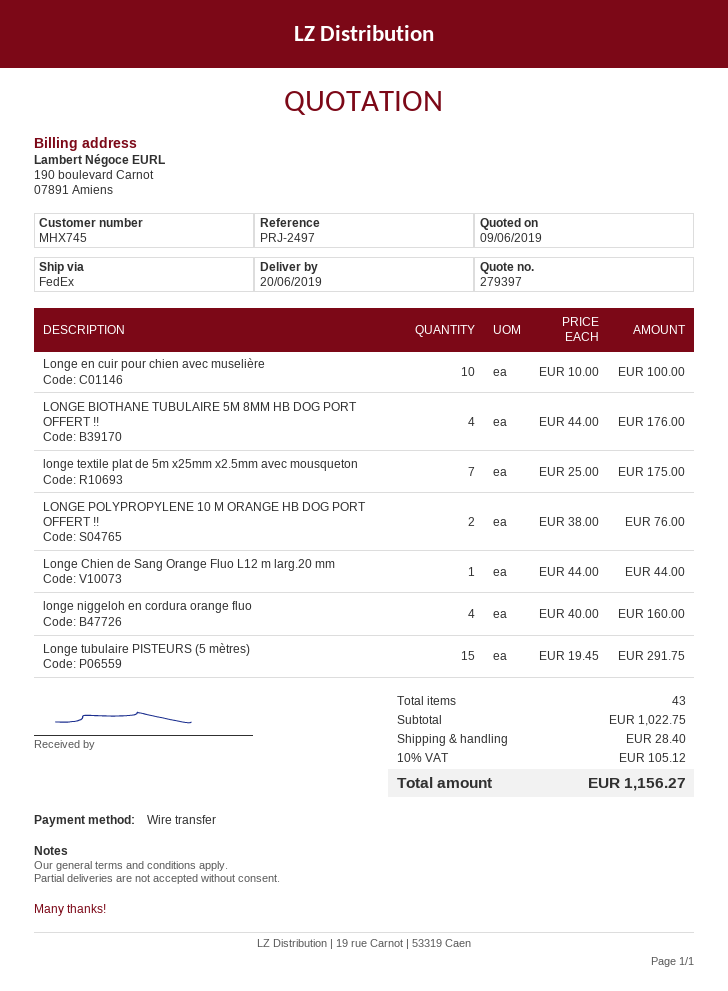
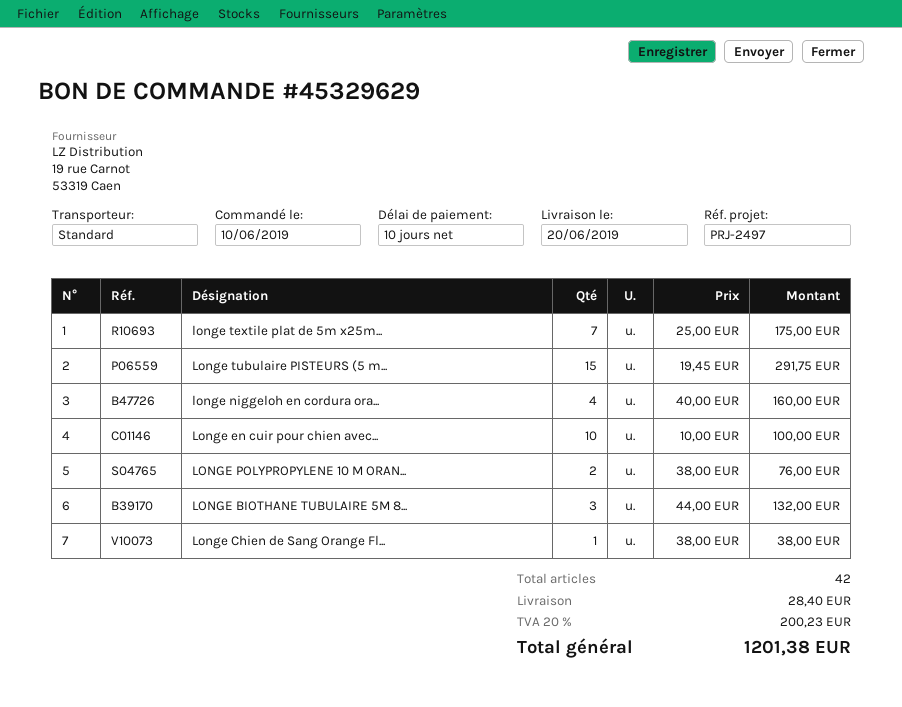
shipping method: FedEx -> standard
LONGE BIOTHANE TUBULAIRE 5M 8MM HB DOG PORT OFFERT !!: 4 x 44.00 = 176.00 -> 3 x 44.00 = 132.00
Longe Chien de Sang Orange Fluo L12 m larg.20 mm: 1 x 44.00 = 44.00 -> 1 x 38.00 = 38.00
total quantity: 43 -> 42
tax: 10% = 105.12 -> 20% = 200.23
total: 1156.27 -> 1201.38

